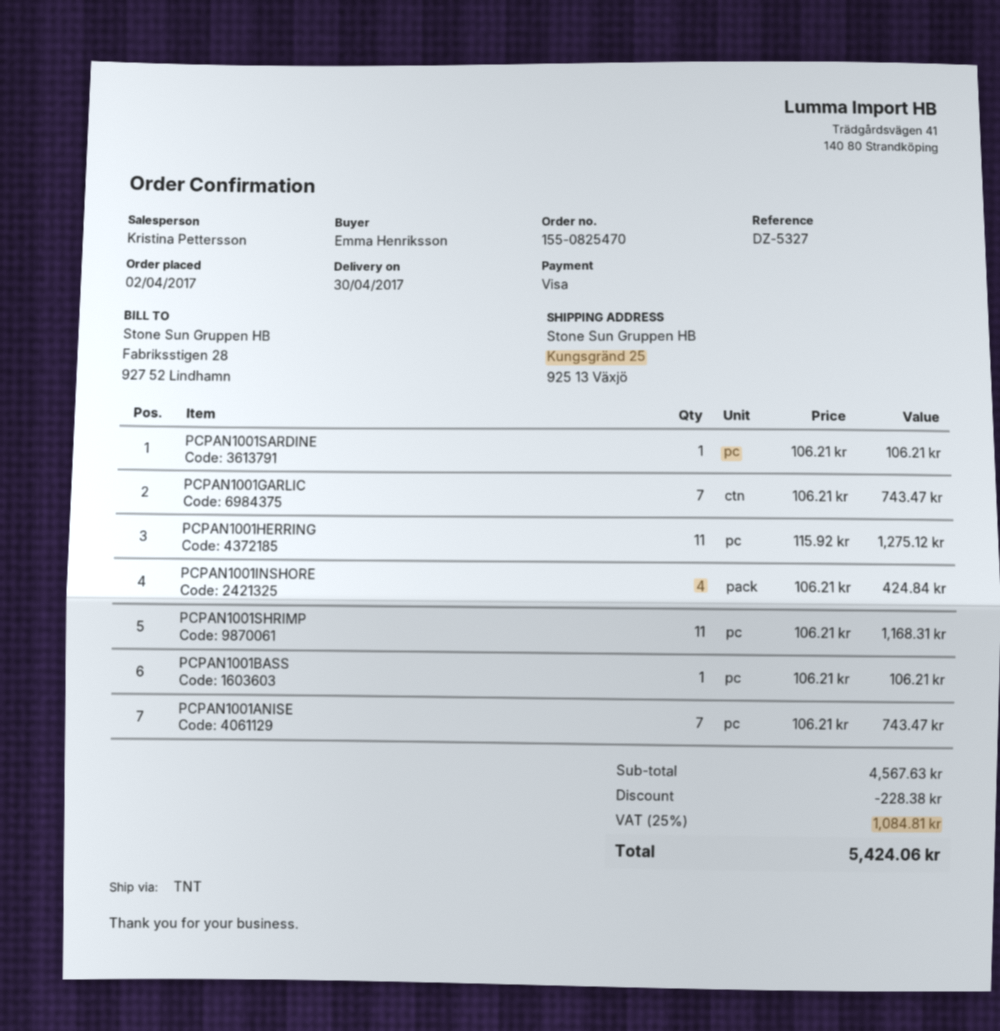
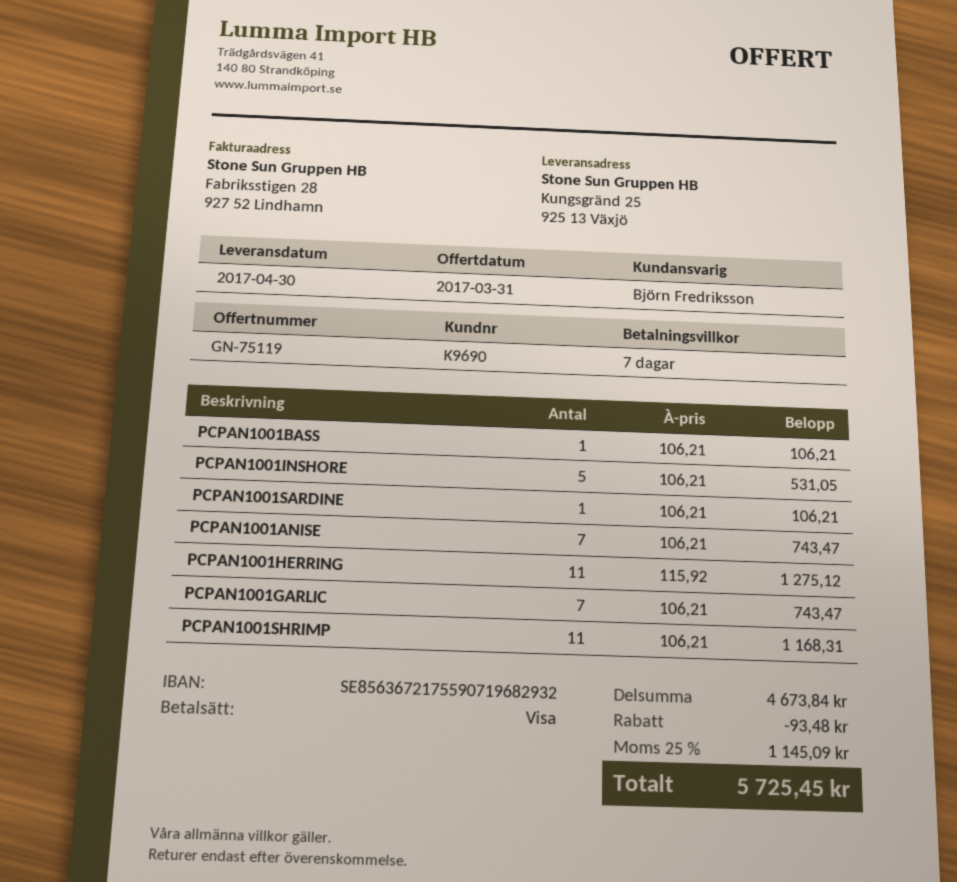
sales rep: Kristina Pettersson -> Björn Fredriksson
PCPAN1001INSHORE: 4 x 106.21 = 424.84 -> 5 x 106.21 = 531.05
subtotal: 4567.63 -> 4673.84
discount: 228.38 -> 93.48
tax: 25% = 1084.81 -> 25% = 1145.09
total: 5424.06 -> 5725.45

